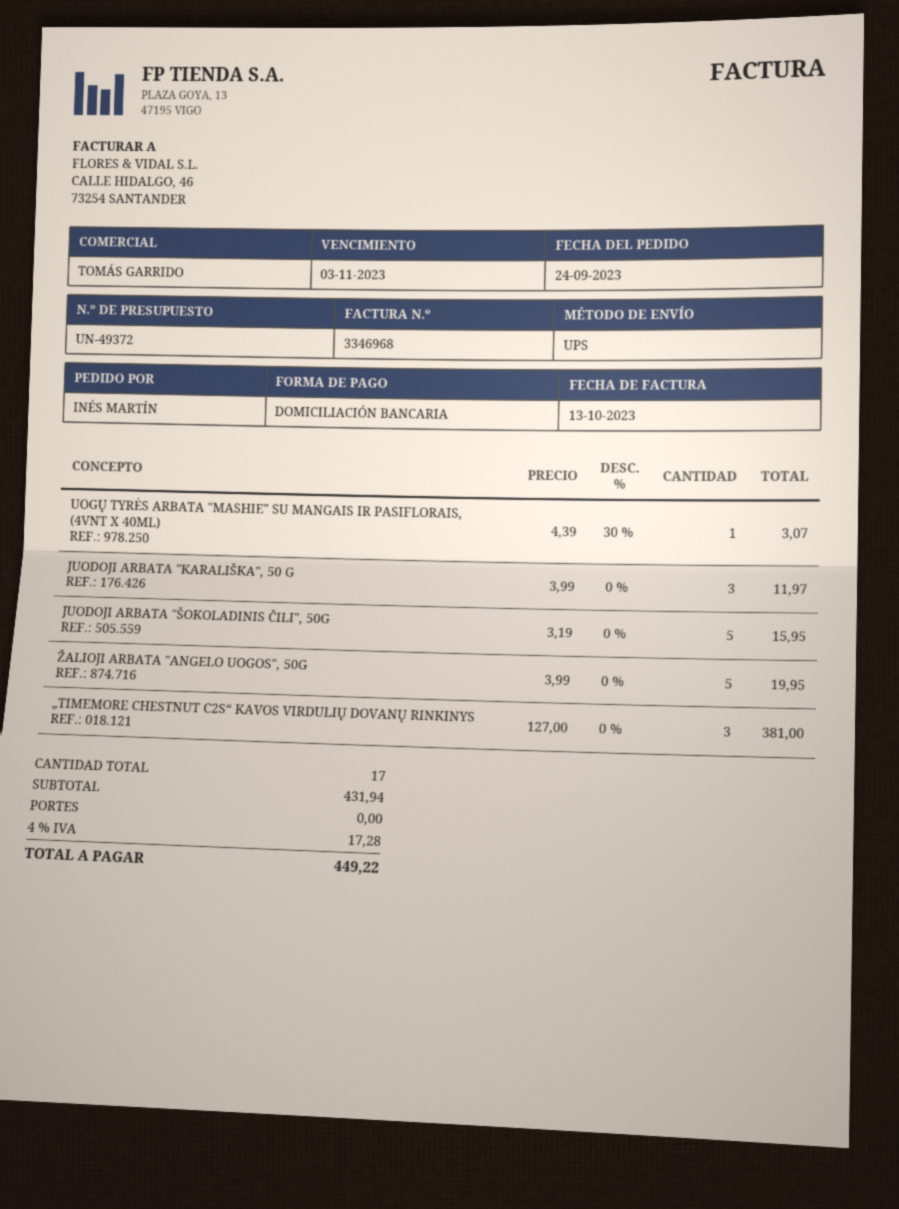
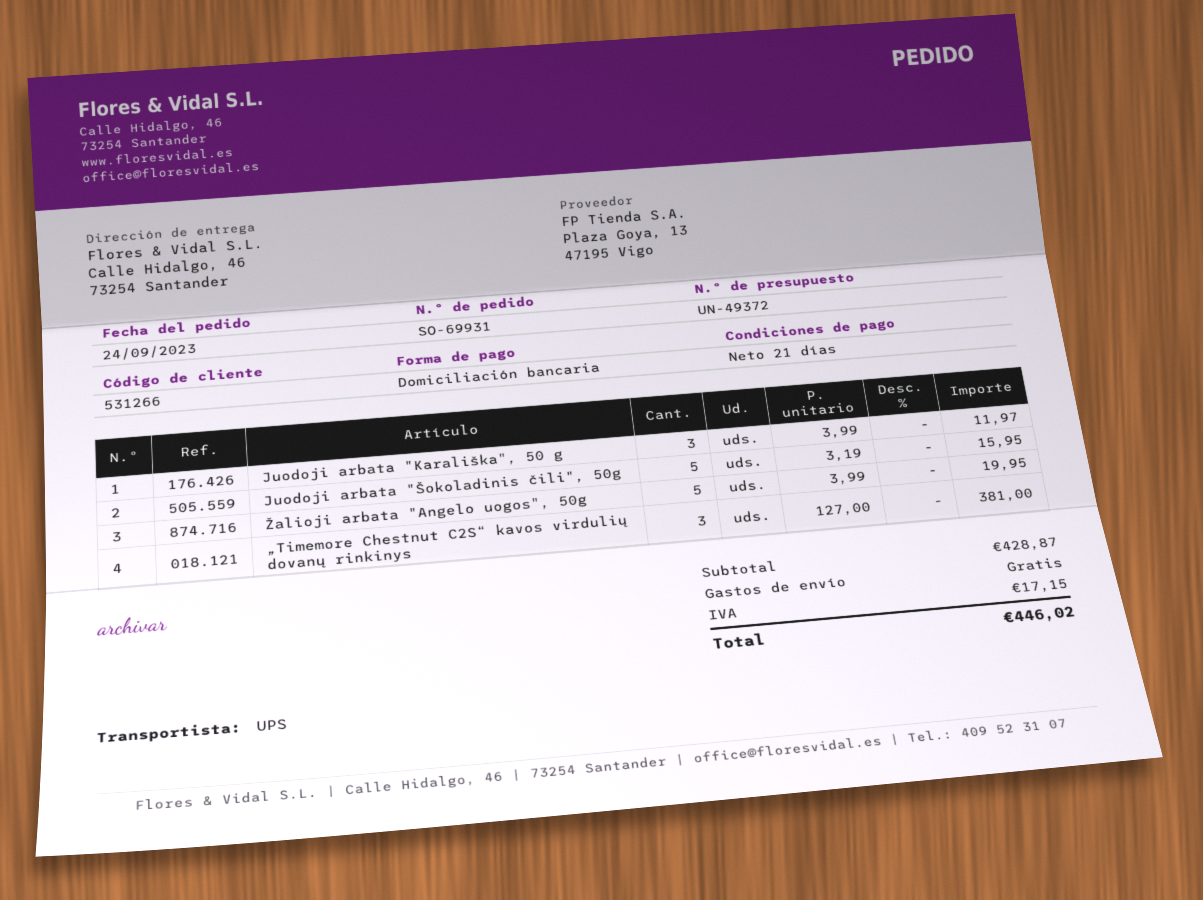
UOGŲ TYRĖS ARBATA "MASHIE" SU MANGAIS IR PASIFLORAIS, (4VNT X 40ML): 1 x 4.39 - 30% = 3.07 -> none
subtotal: 431.94 -> 428.87
tax: 17.28 -> 17.15
total: 449.22 -> 446.02

